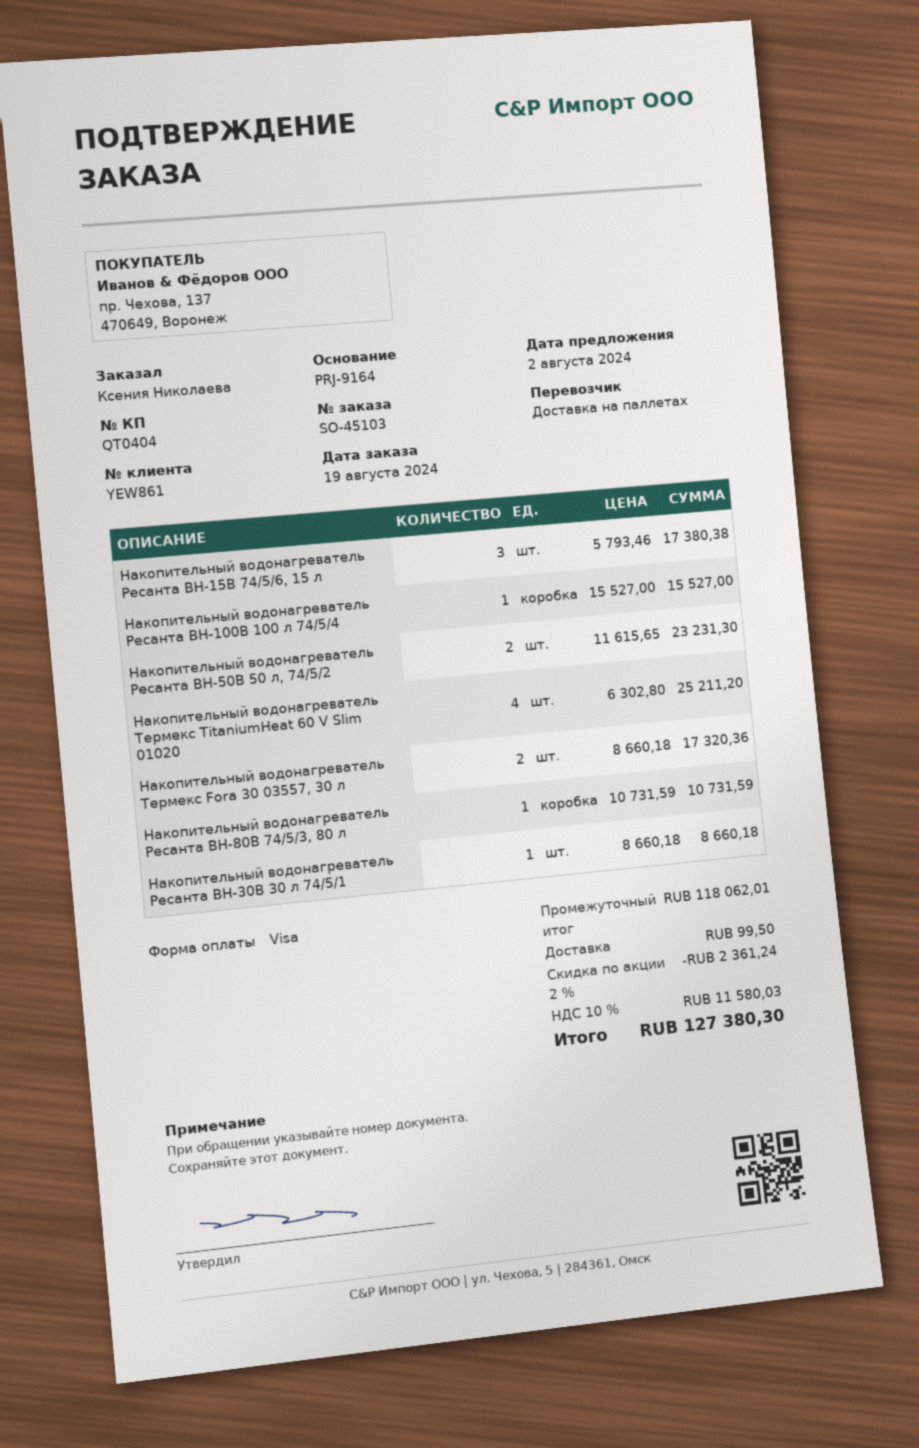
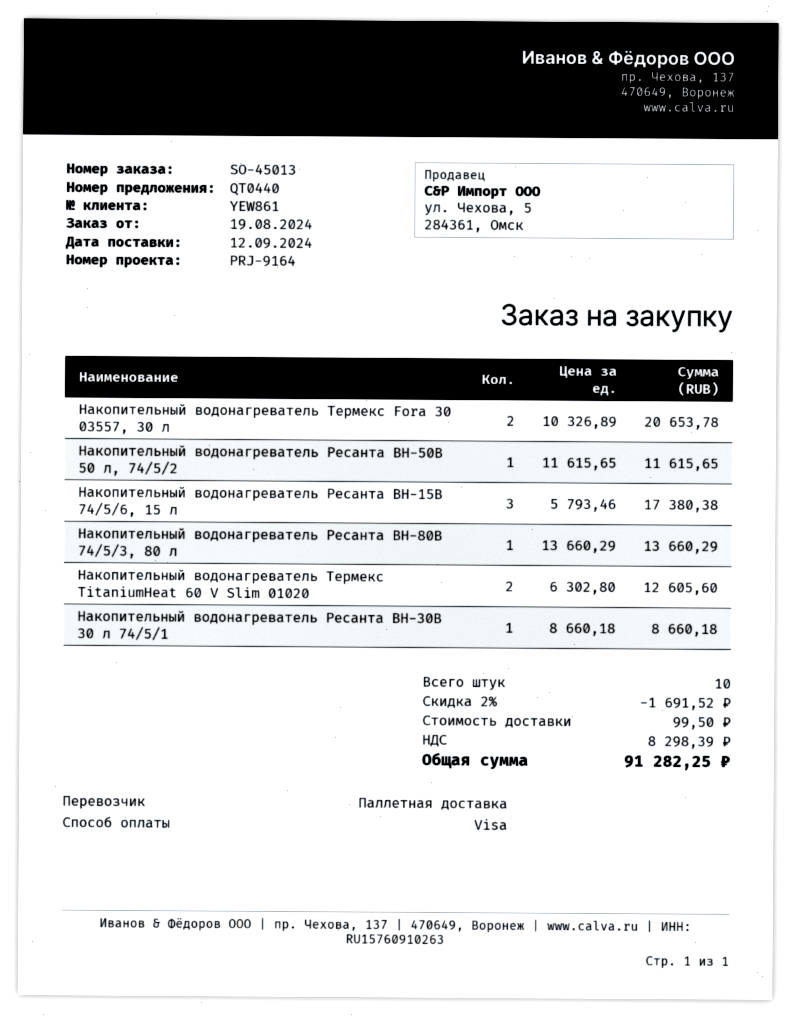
quote number: QT0404 -> QT0440
order number: SO-45103 -> SO-45013
Накопительный водонагреватель Ресанта ВН-100В 100 л 74/5/4: 1 x 15527.00 = 15527.00 -> none
Накопительный водонагреватель Ресанта ВН-50В 50 л, 74/5/2: 2 x 11615.65 = 23231.30 -> 1 x 11615.65 = 11615.65
Накопительный водонагреватель Термекс TitaniumHeat 60 V Slim 01020: 4 x 6302.80 = 25211.20 -> 2 x 6302.80 = 12605.60
Накопительный водонагреватель Термекс Fora 30 03557, 30 л: 2 x 8660.18 = 17320.36 -> 2 x 10326.89 = 20653.78
Накопительный водонагреватель Ресанта ВН-80В 74/5/3, 80 л: 1 x 10731.59 = 10731.59 -> 1 x 13660.29 = 13660.29
discount: 2% = 2361.24 -> 2% = 1691.52
tax: 11580.03 -> 8298.39
total: 127380.30 -> 91282.25

